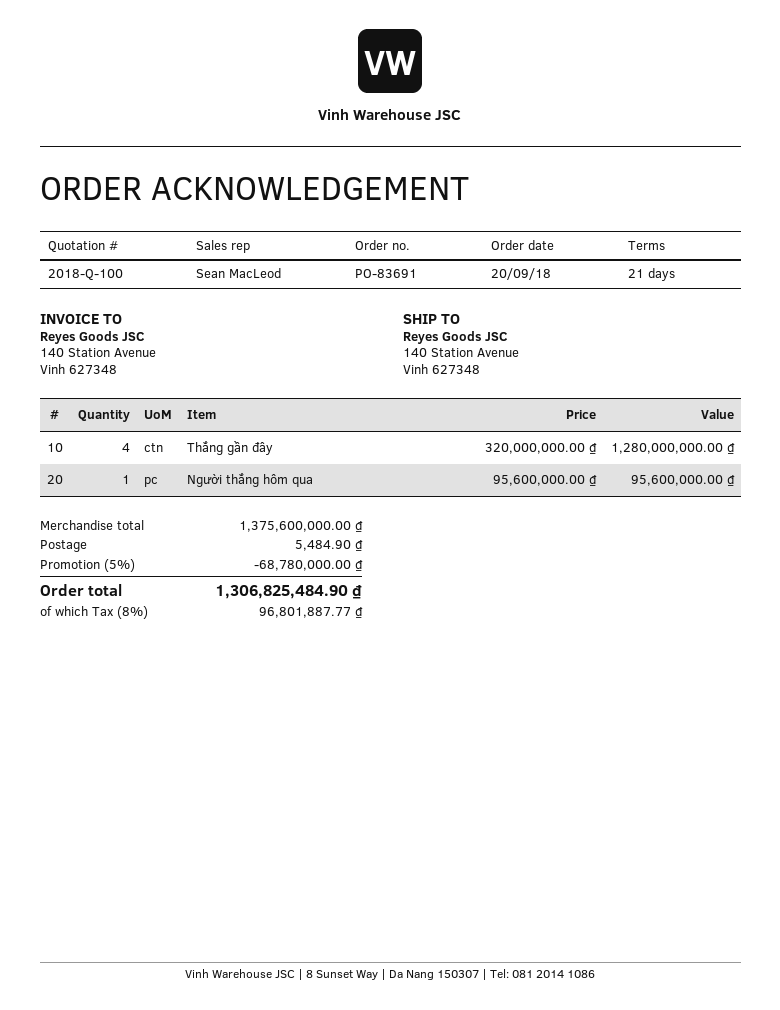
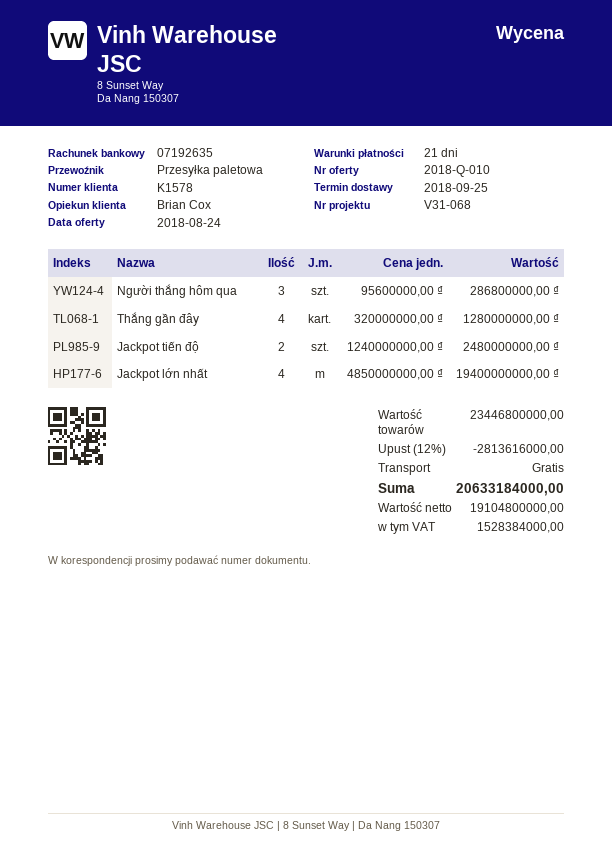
quote number: 2018-Q-100 -> 2018-Q-010
sales rep: Sean MacLeod -> Brian Cox
Người thắng hôm qua: 1 x 95600000.00 = 95600000.00 -> 3 x 95600000.00 = 286800000.00
Jackpot tiến độ: none -> 2 x 1240000000.00 = 2480000000.00
Jackpot lớn nhất: none -> 4 x 4850000000.00 = 19400000000.00
subtotal: 1375600000.00 -> 23446800000.00
discount: 5% = 68780000.00 -> 12% = 2813616000.00
shipping: 5484.90 -> 0.00
tax: 96801887.77 -> 1528384000.00
total: 1306825484.90 -> 20633184000.00

